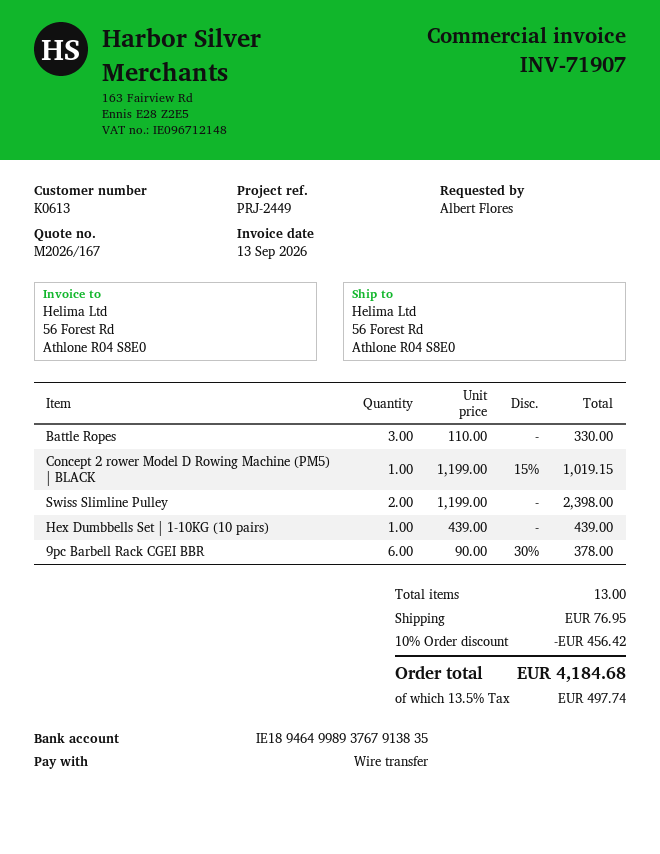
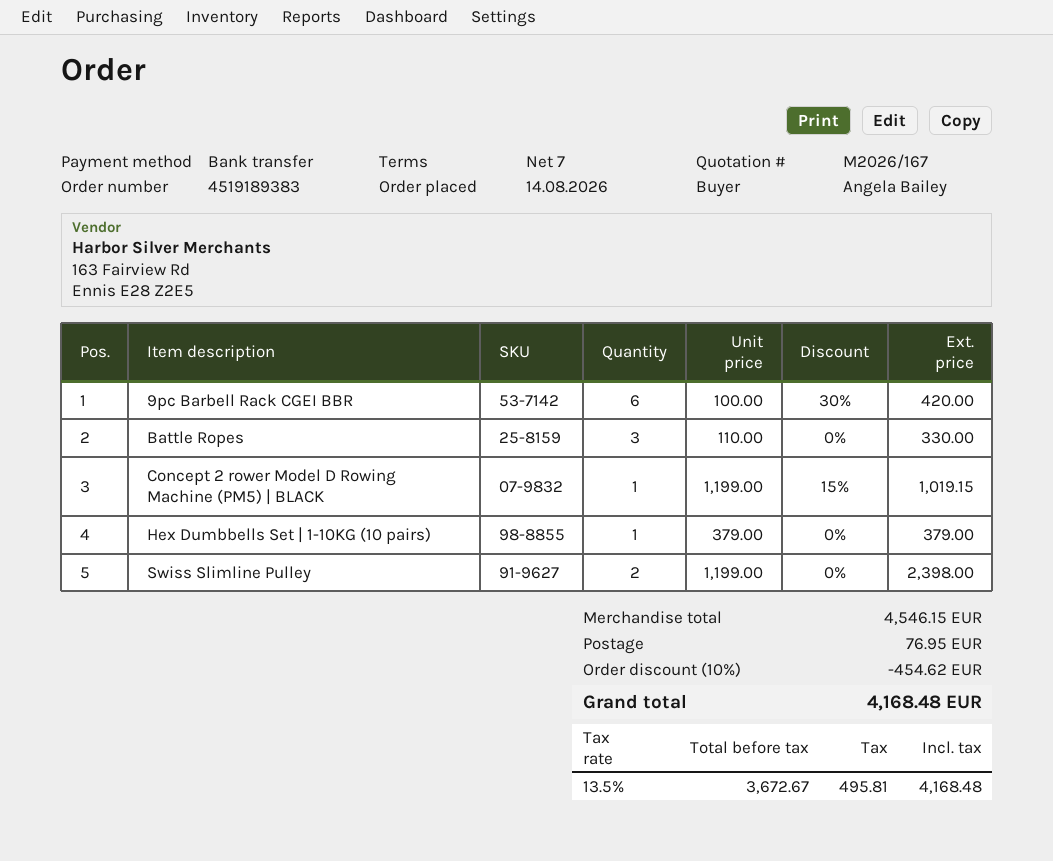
ordered by: Albert Flores -> Angela Bailey
Hex Dumbbells Set | 1-10KG (10 pairs): 1 x 439.00 = 439.00 -> 1 x 379.00 = 379.00
9pc Barbell Rack CGEI BBR: 6 x 90.00 - 30% = 378.00 -> 6 x 100.00 - 30% = 420.00
discount: 10% = 456.42 -> 10% = 454.62
tax: 13.5% = 497.74 -> 13.5% = 495.81
total: 4184.68 -> 4168.48

